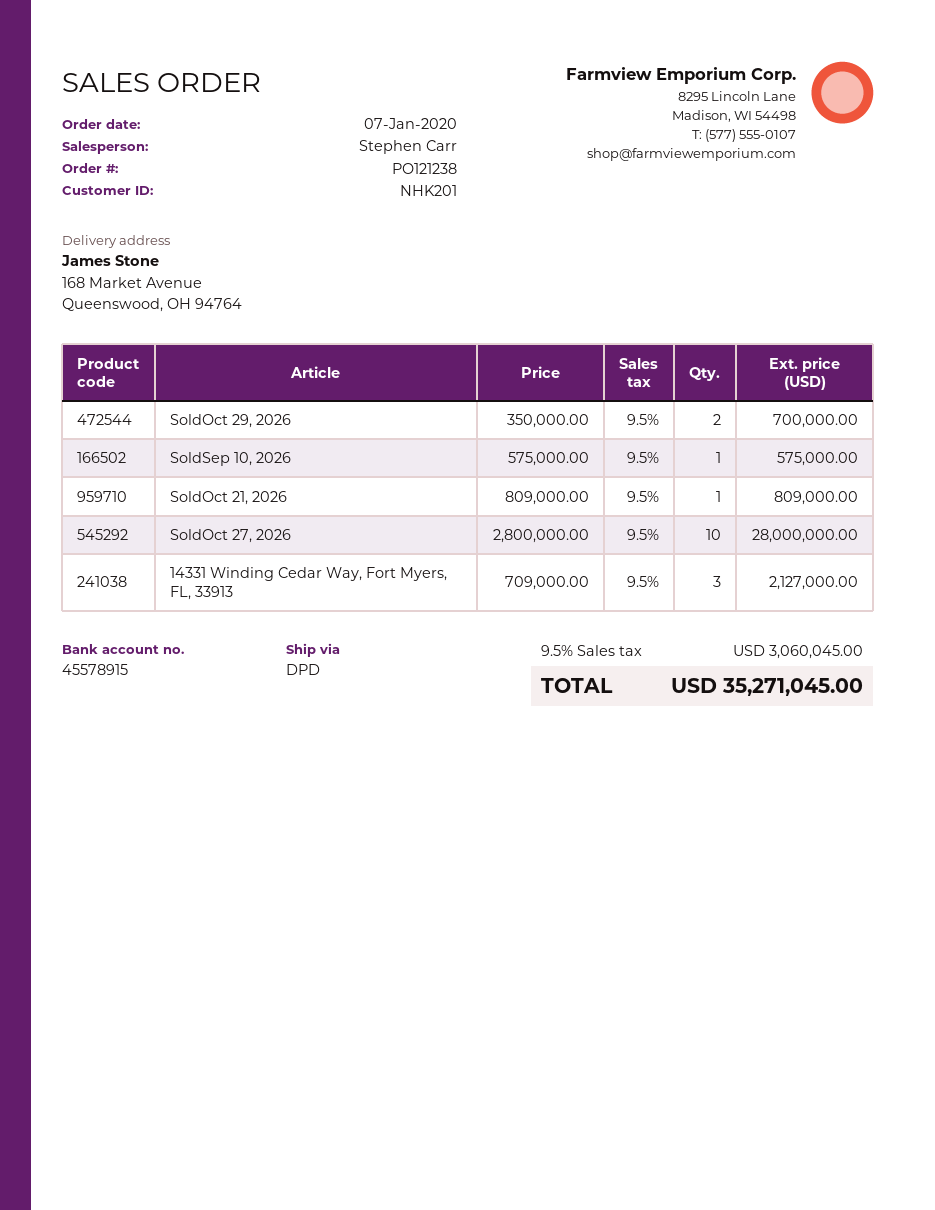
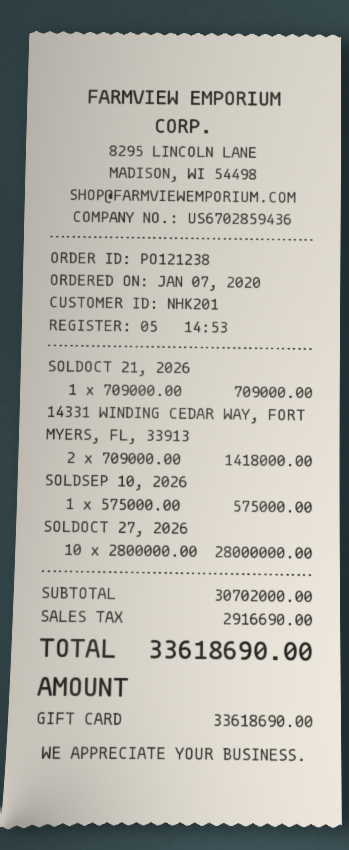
SoldOct 29, 2026: 2 x 350000.00 = 700000.00 -> none
SoldOct 21, 2026: 1 x 809000.00 = 809000.00 -> 1 x 709000.00 = 709000.00
14331 Winding Cedar Way, Fort Myers, FL, 33913: 3 x 709000.00 = 2127000.00 -> 2 x 709000.00 = 1418000.00
tax: 3060045.00 -> 2916690.00
total: 35271045.00 -> 33618690.00

